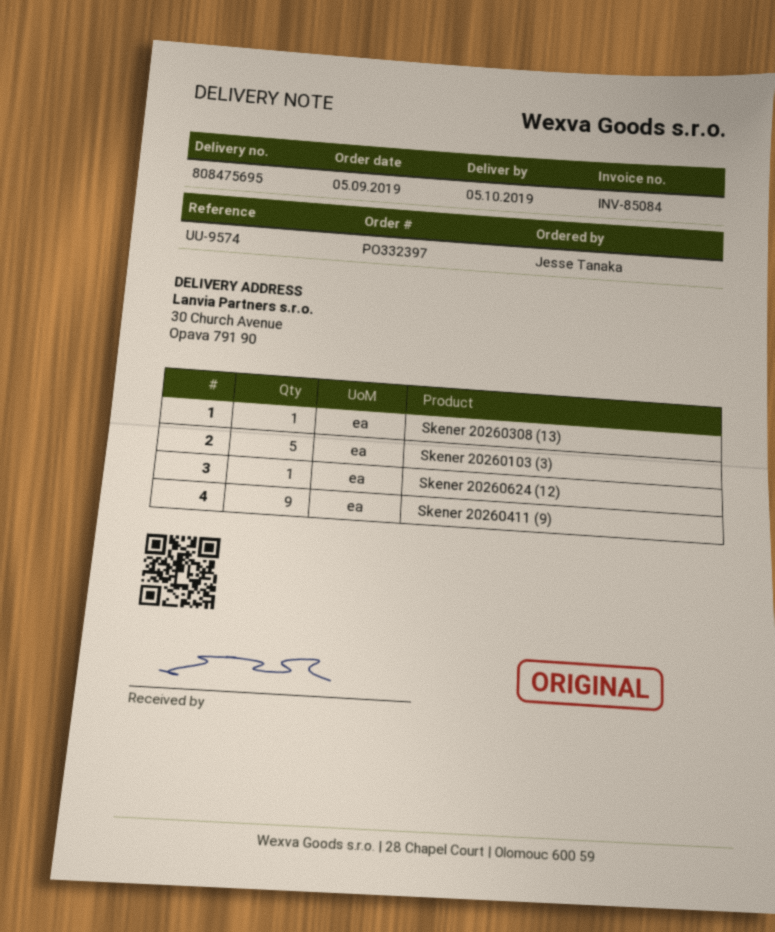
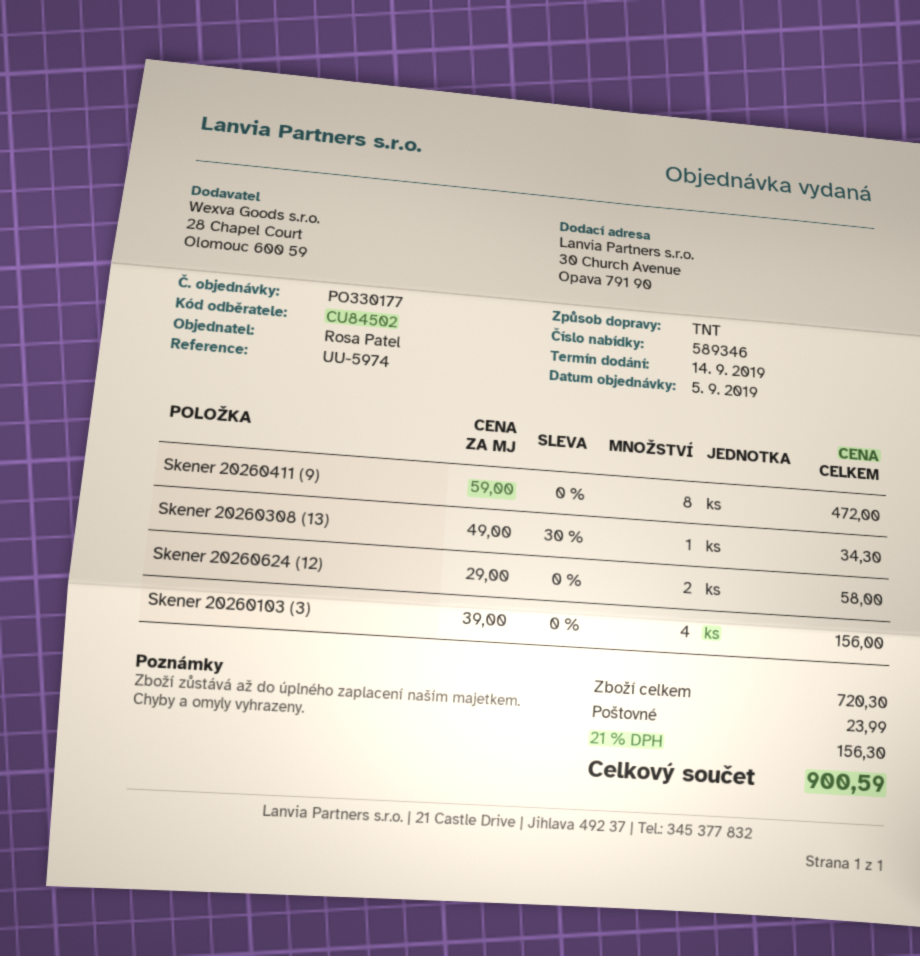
order number: PO332397 -> PO330177
delivery date: 2019-10-05 -> 2019-09-14
reference: UU-9574 -> UU-5974
ordered by: Jesse Tanaka -> Rosa Patel
Skener 20260103 (3): 5 -> 4
Skener 20260624 (12): 1 -> 2
Skener 20260411 (9): 9 -> 8

